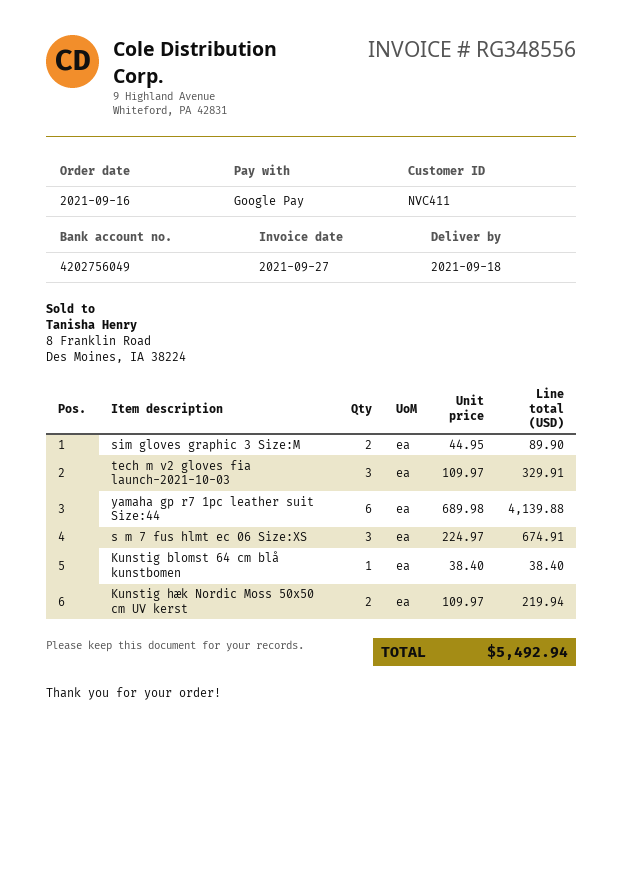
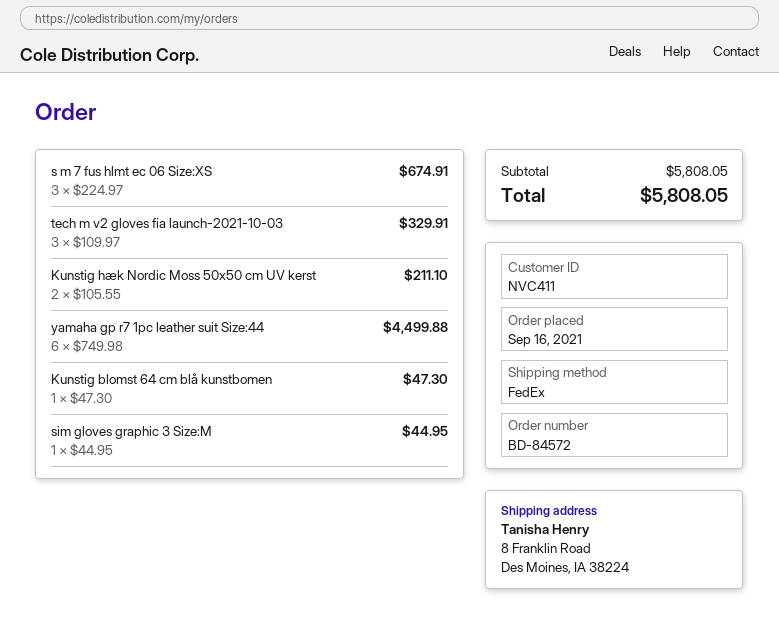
sim gloves graphic 3 Size:M: 2 x 44.95 = 89.90 -> 1 x 44.95 = 44.95
yamaha gp r7 1pc leather suit Size:44: 6 x 689.98 = 4139.88 -> 6 x 749.98 = 4499.88
Kunstig blomst 64 cm blå kunstbomen: 1 x 38.40 = 38.40 -> 1 x 47.30 = 47.30
Kunstig hæk Nordic Moss 50x50 cm UV kerst: 2 x 109.97 = 219.94 -> 2 x 105.55 = 211.10
total: 5492.94 -> 5808.05

